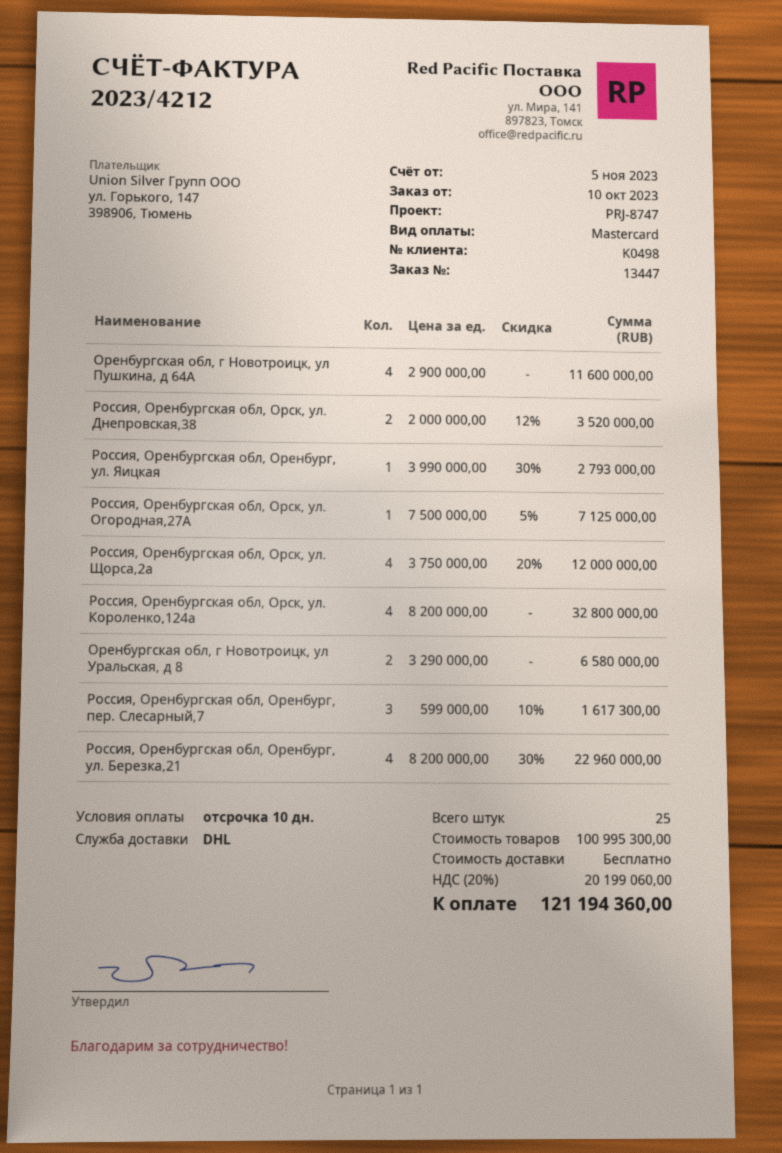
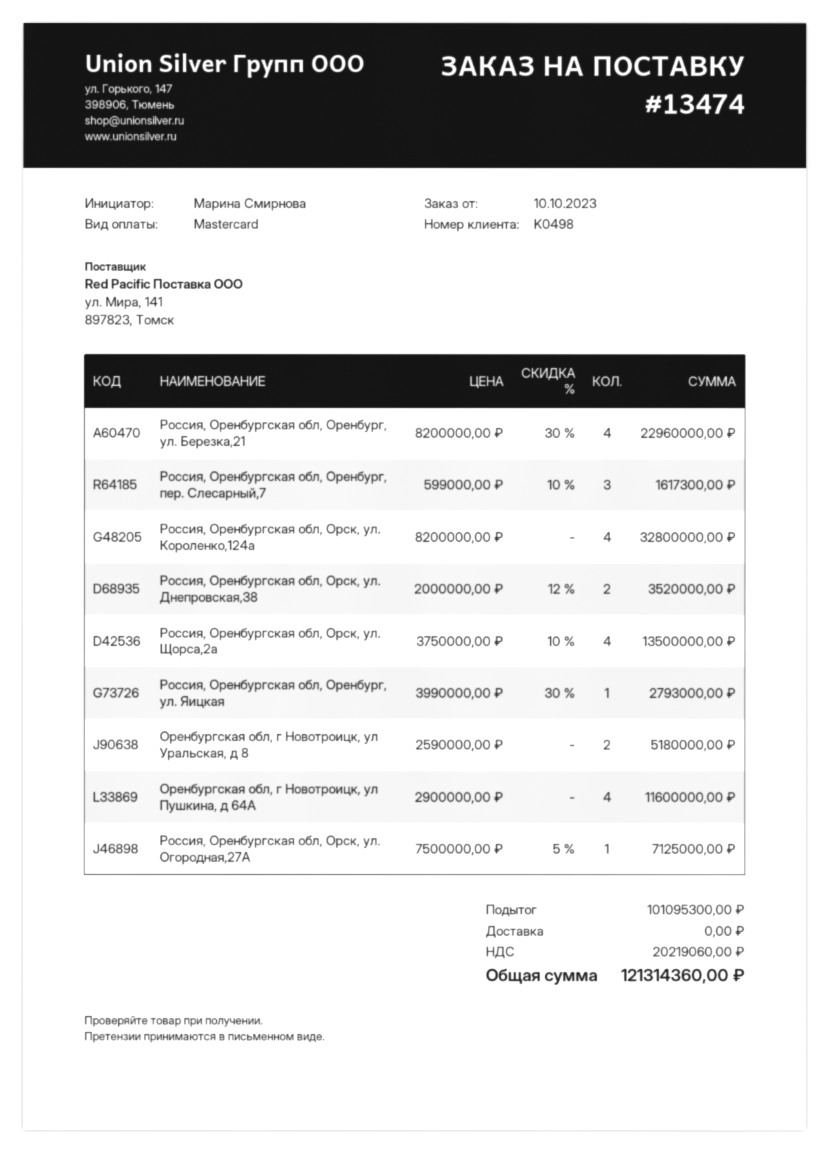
order number: 13447 -> 13474
Россия, Оренбургская обл, Орск, ул. Щорса,2а: 4 x 3750000.00 - 20% = 12000000.00 -> 4 x 3750000.00 - 10% = 13500000.00
Оренбургская обл, г Новотроицк, ул Уральская, д 8: 2 x 3290000.00 = 6580000.00 -> 2 x 2590000.00 = 5180000.00
subtotal: 100995300.00 -> 101095300.00
tax: 20199060.00 -> 20219060.00
total: 121194360.00 -> 121314360.00

